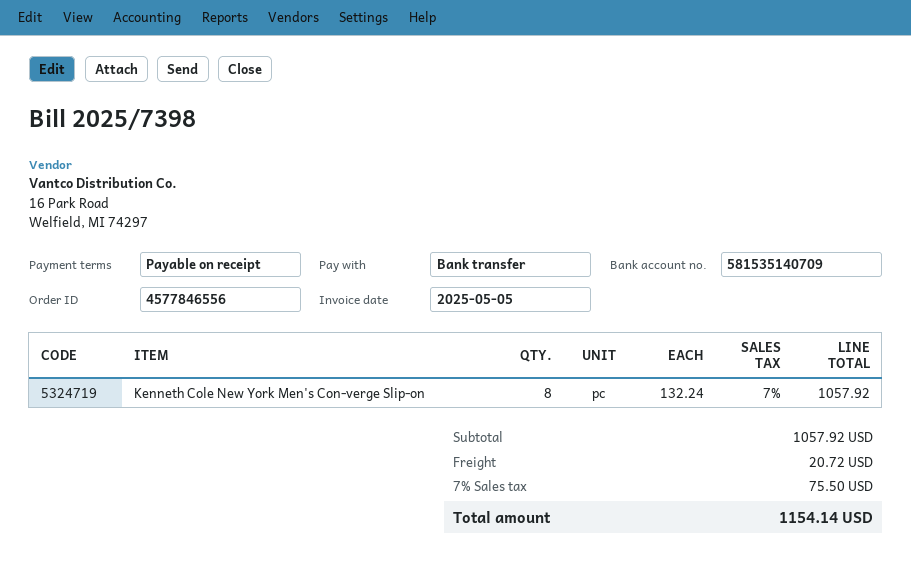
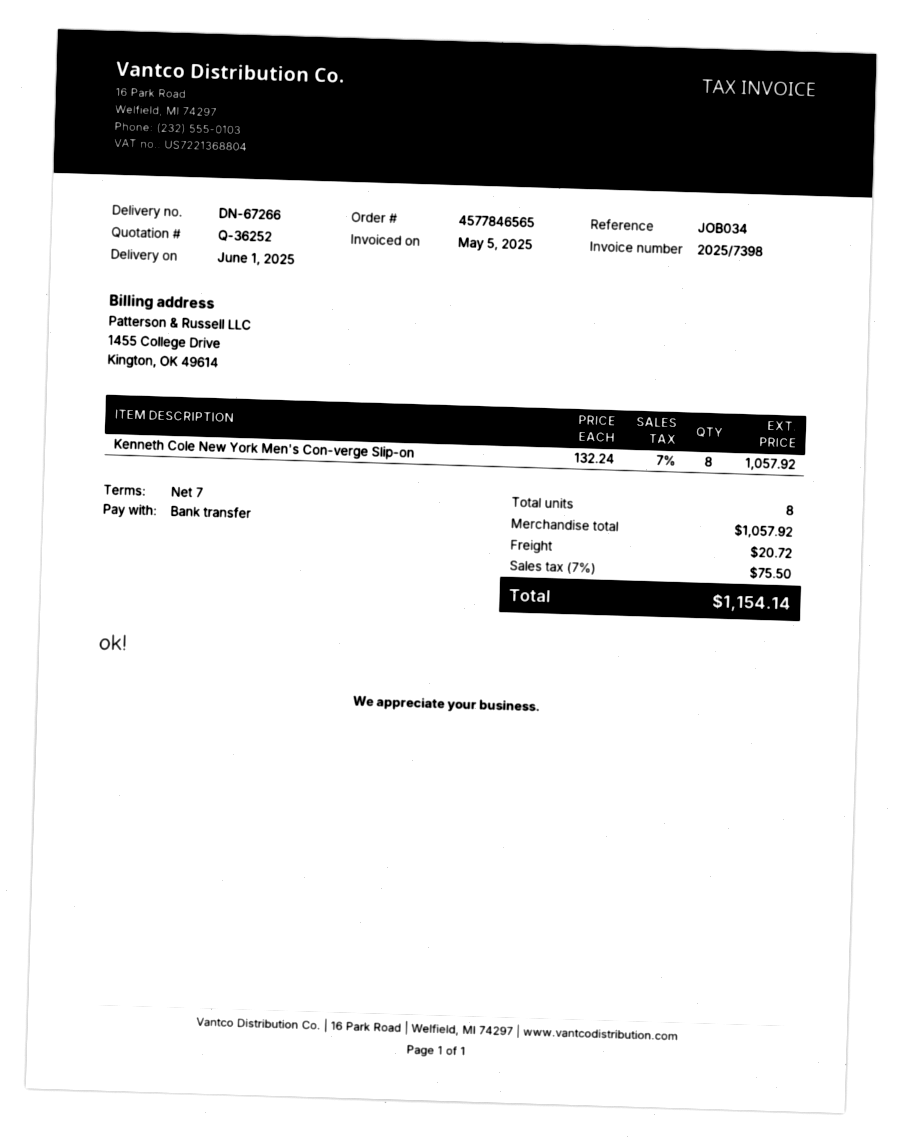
order number: 4577846556 -> 4577846565
payment terms: on receipt -> 7 days

